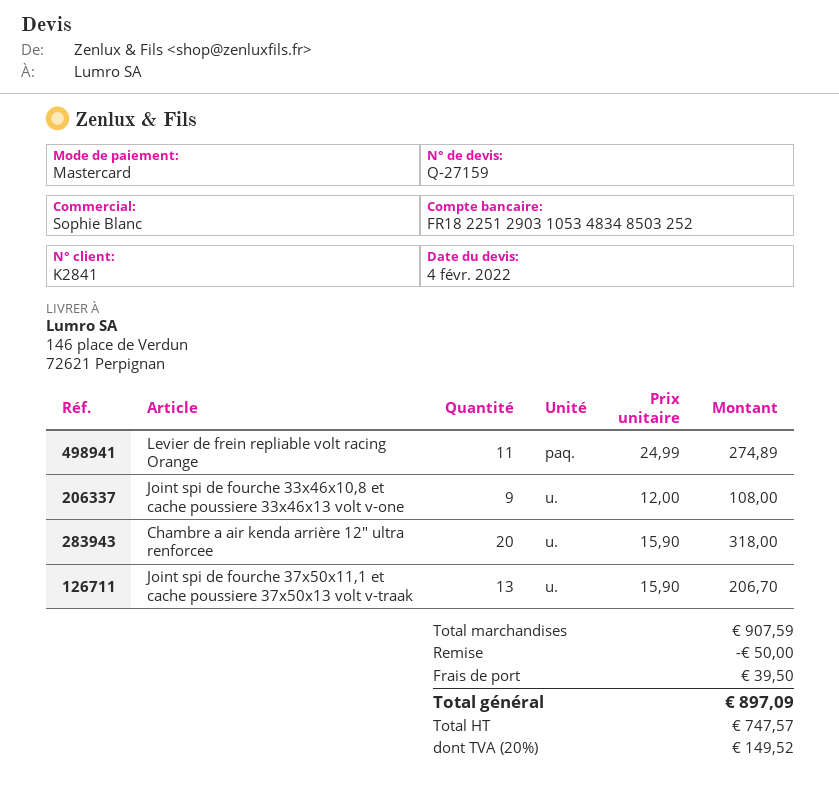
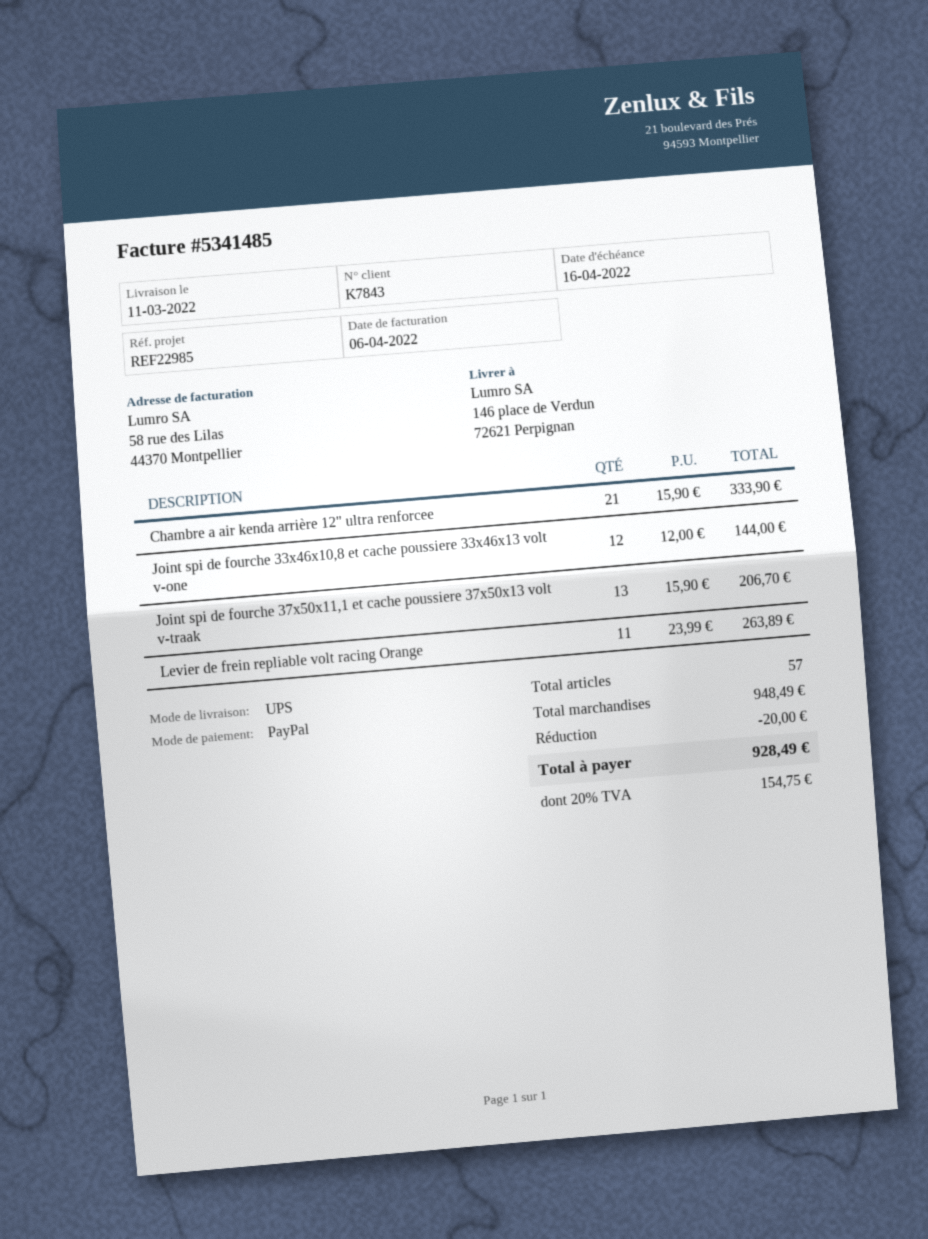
customer number: K2841 -> K7843
payment method: Mastercard -> PayPal
Levier de frein repliable volt racing Orange: 11 x 24.99 = 274.89 -> 11 x 23.99 = 263.89
Joint spi de fourche 33x46x10,8 et cache poussiere 33x46x13 volt v-one: 9 x 12.00 = 108.00 -> 12 x 12.00 = 144.00
Chambre a air kenda arrière 12" ultra renforcee: 20 x 15.90 = 318.00 -> 21 x 15.90 = 333.90
subtotal: 907.59 -> 948.49
discount: 50.00 -> 20.00
shipping: 39.50 -> none
tax: 20% = 149.52 -> 20% = 154.75
total: 897.09 -> 928.49

